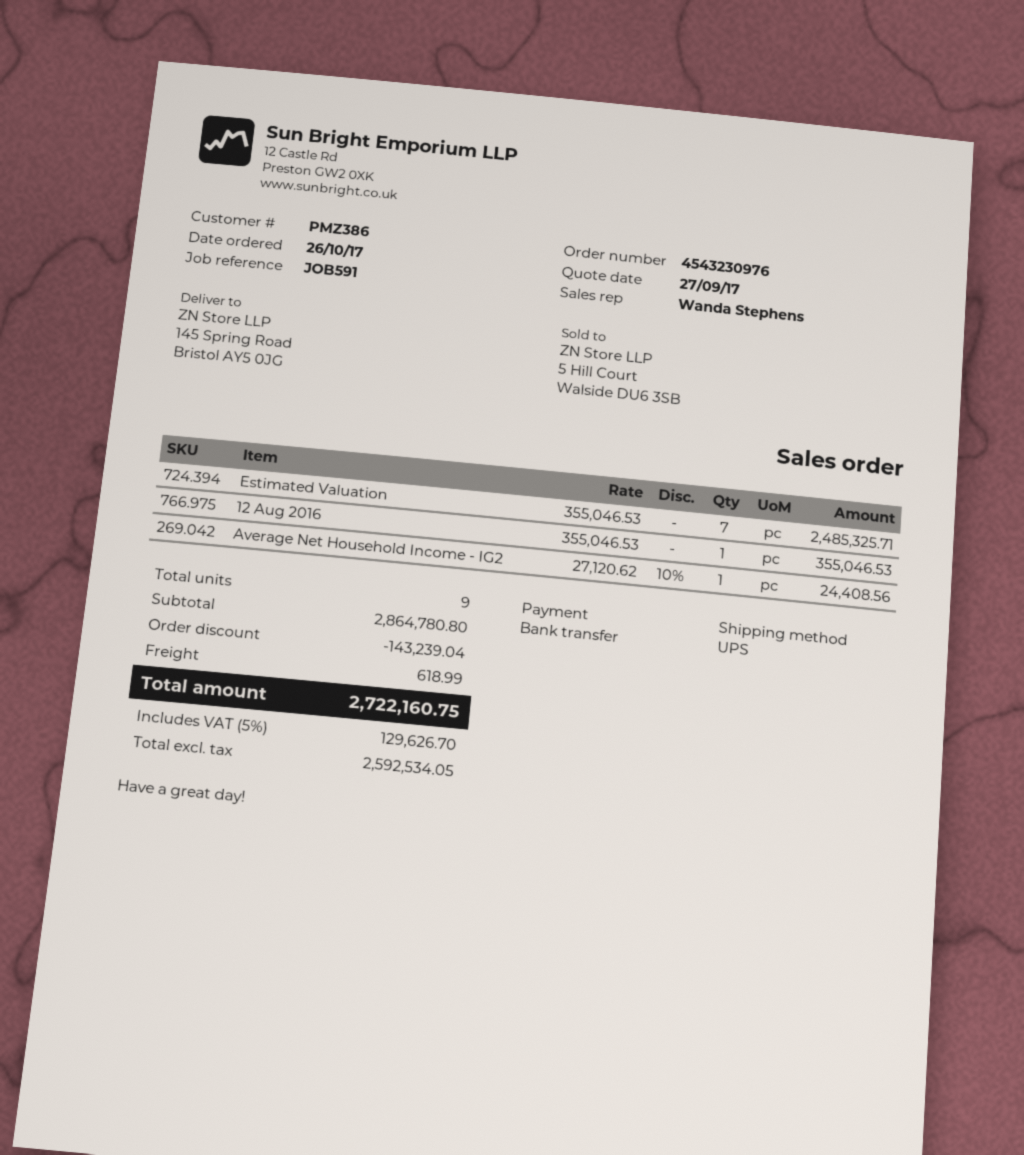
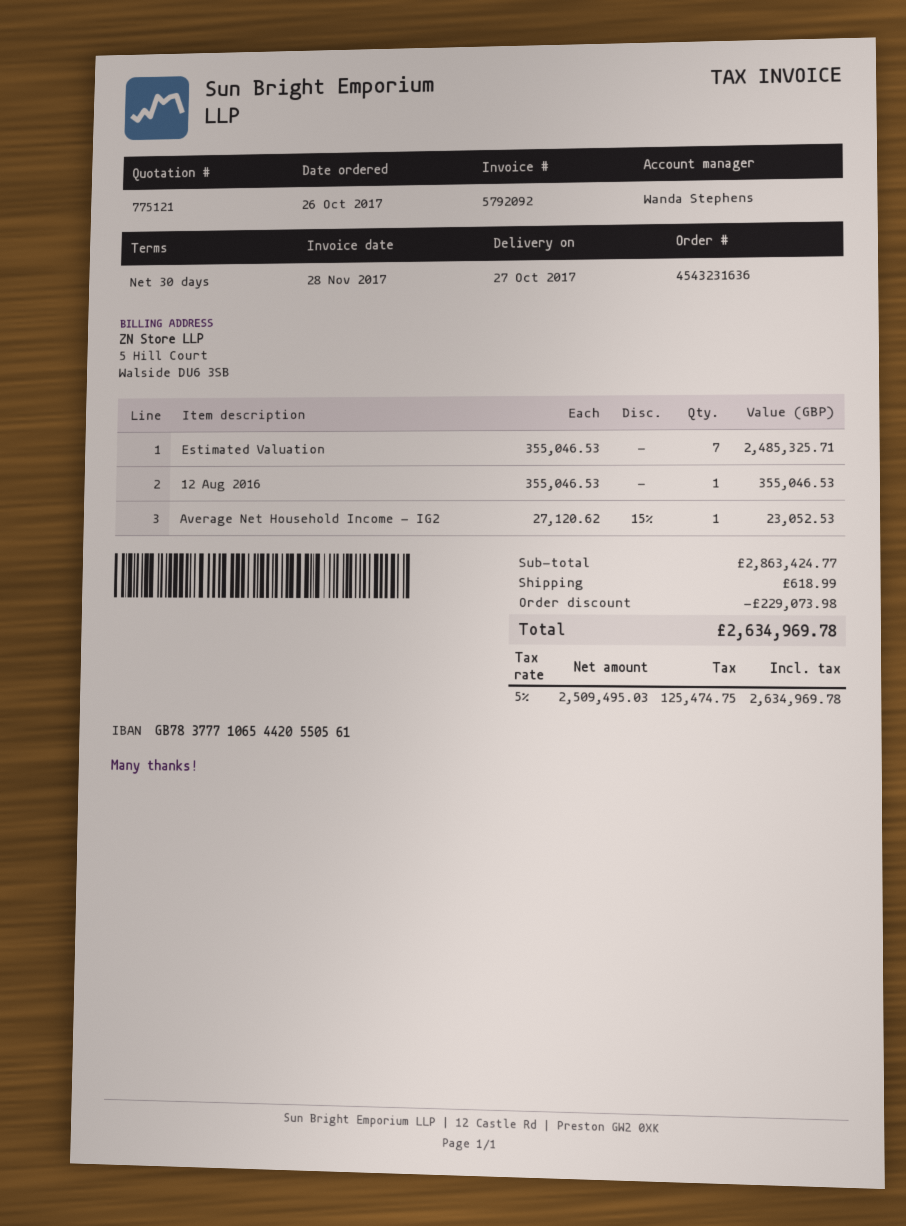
order number: 4543230976 -> 4543231636
Average Net Household Income - IG2: 1 x 27120.62 - 10% = 24408.56 -> 1 x 27120.62 - 15% = 23052.53
subtotal: 2864780.80 -> 2863424.77
discount: 143239.04 -> 229073.98
net: 2592534.05 -> 2509495.03
tax: 5% = 129626.70 -> 5% = 125474.75
total: 2722160.75 -> 2634969.78

